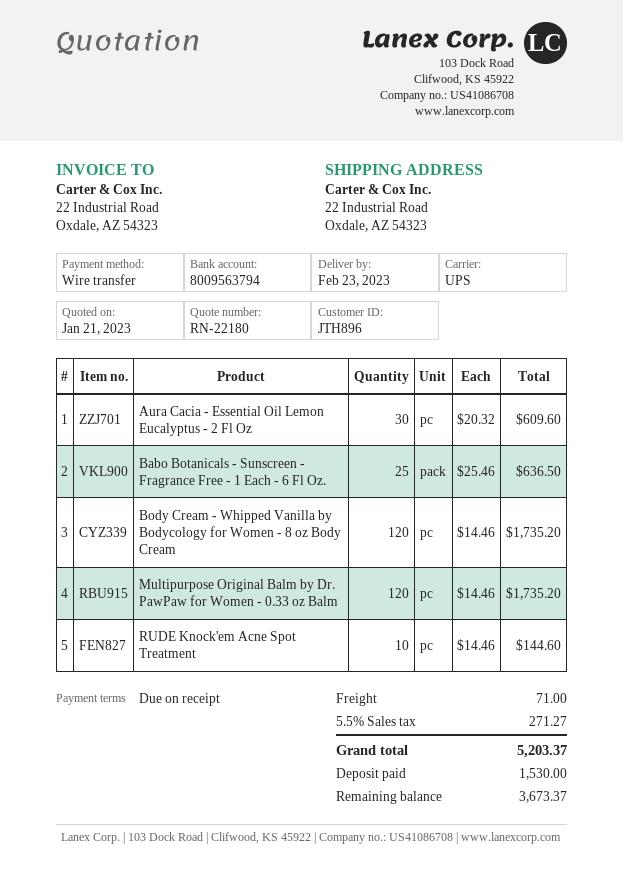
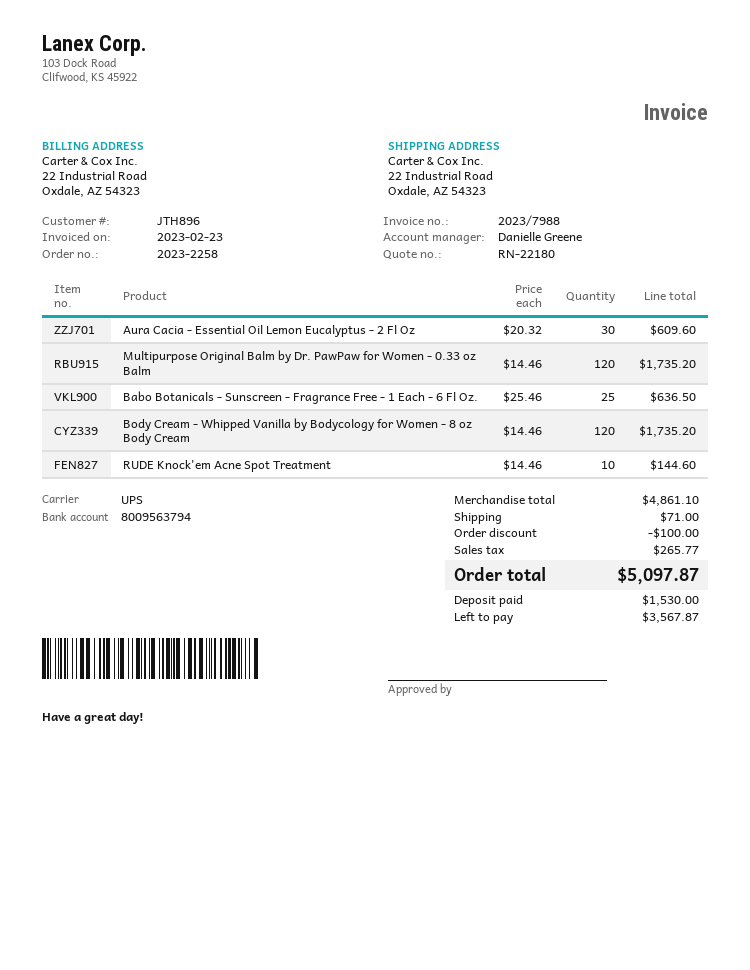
discount: none -> 100.00
tax: 271.27 -> 265.77
total: 5203.37 -> 5097.87
balance: 3673.37 -> 3567.87

